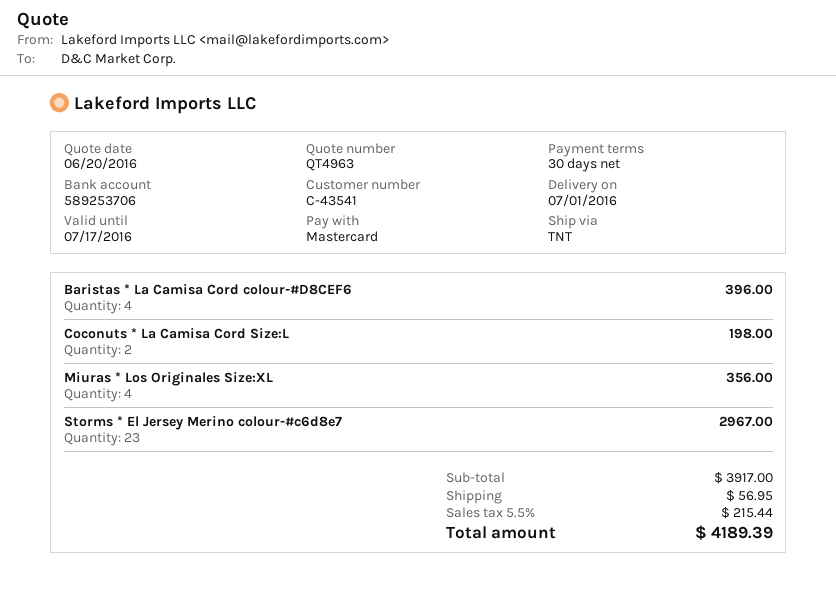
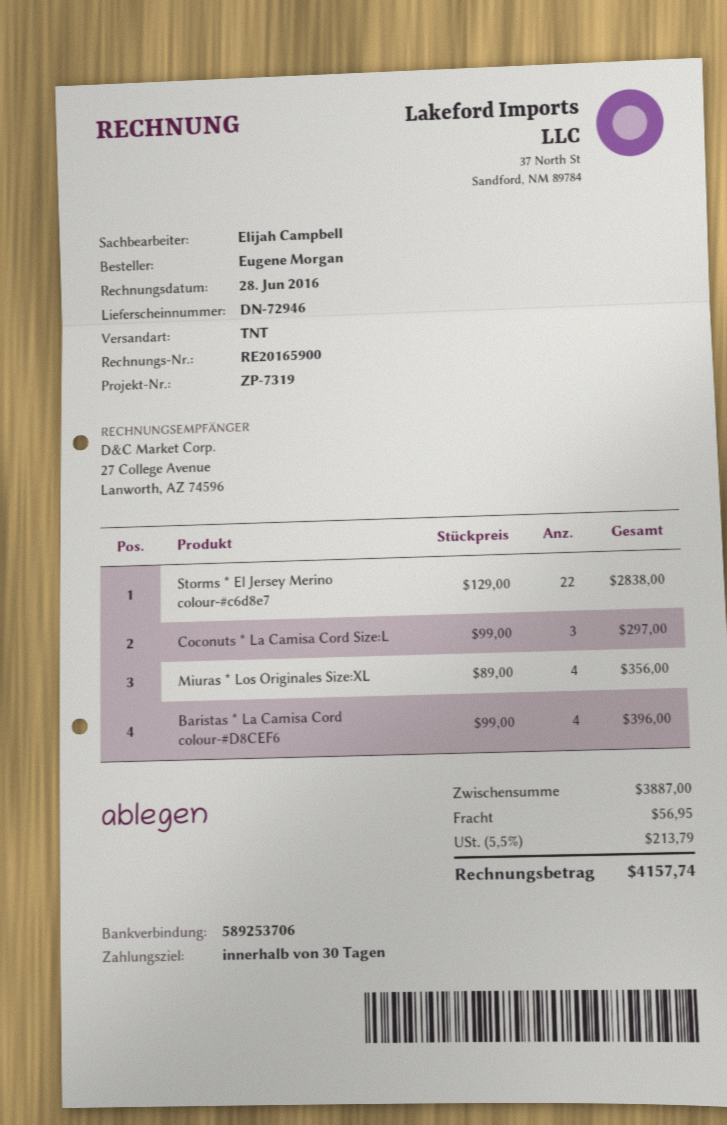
Coconuts * La Camisa Cord Size:L: 2 for 198.00 -> 3 for 297.00
Storms * El Jersey Merino colour-#c6d8e7: 23 for 2967.00 -> 22 for 2838.00
subtotal: 3917.00 -> 3887.00
tax: 5.5% = 215.44 -> 5.5% = 213.79
total: 4189.39 -> 4157.74

